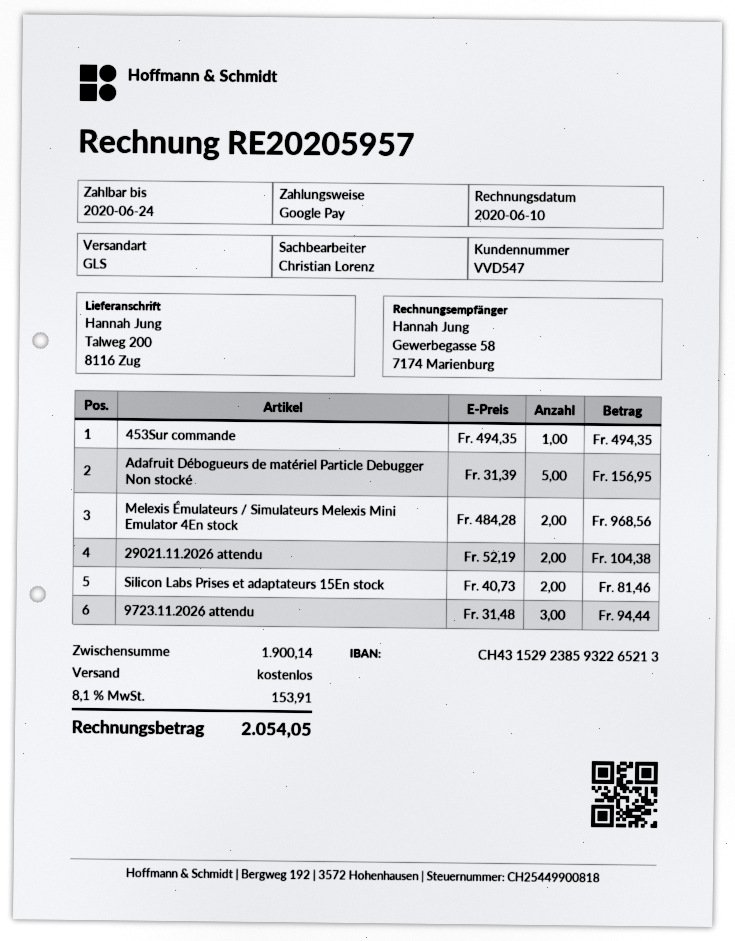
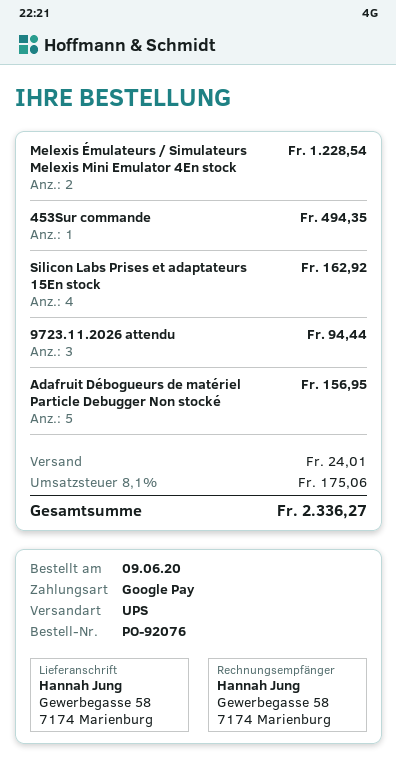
shipping method: GLS -> UPS
ship to: Talweg 200, 8116 Zug -> Gewerbegasse 58, 7174 Marienburg
Melexis Émulateurs / Simulateurs Melexis Mini Emulator 4En stock: 2 for 968.56 -> 2 for 1228.54
29021.11.2026 attendu: 2 for 104.38 -> none
Silicon Labs Prises et adaptateurs 15En stock: 2 for 81.46 -> 4 for 162.92
shipping: 0.00 -> 24.01
tax: 8.1% = 153.91 -> 8.1% = 175.06
total: 2054.05 -> 2336.27

